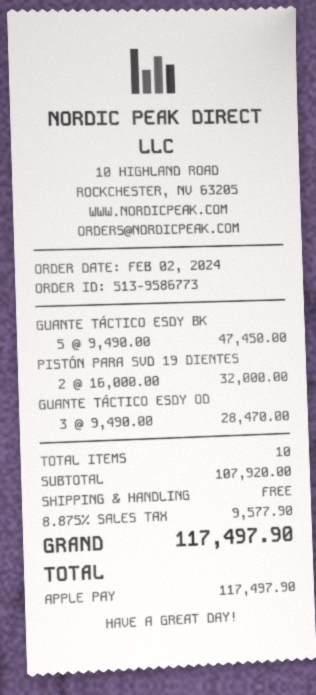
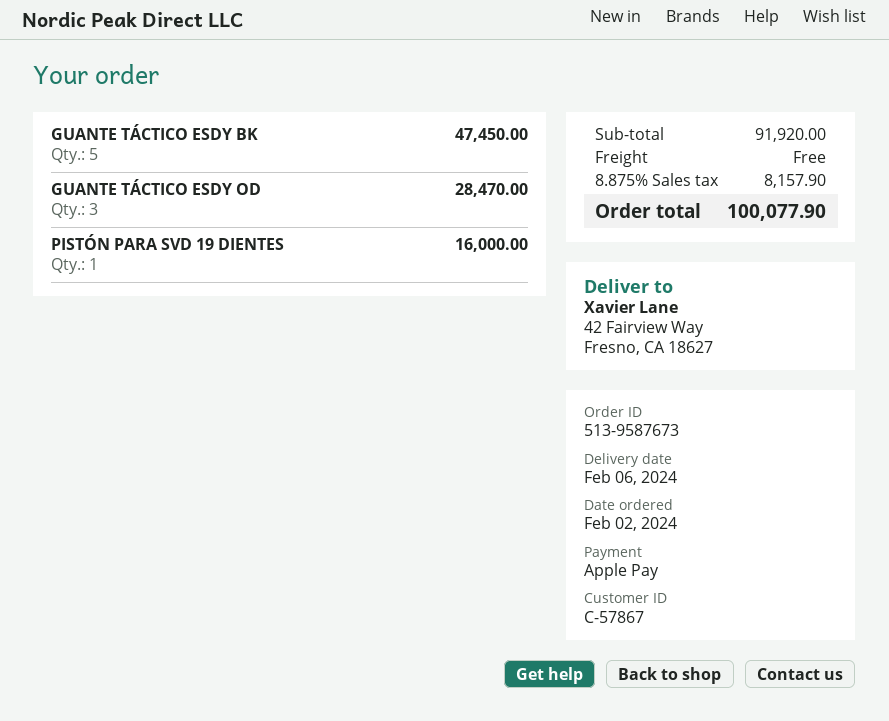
order number: 513-9586773 -> 513-9587673
PISTÓN PARA SVD 19 DIENTES: 2 for 32000.00 -> 1 for 16000.00
subtotal: 107920.00 -> 91920.00
tax: 8.875% = 9577.90 -> 8.875% = 8157.90
total: 117497.90 -> 100077.90

